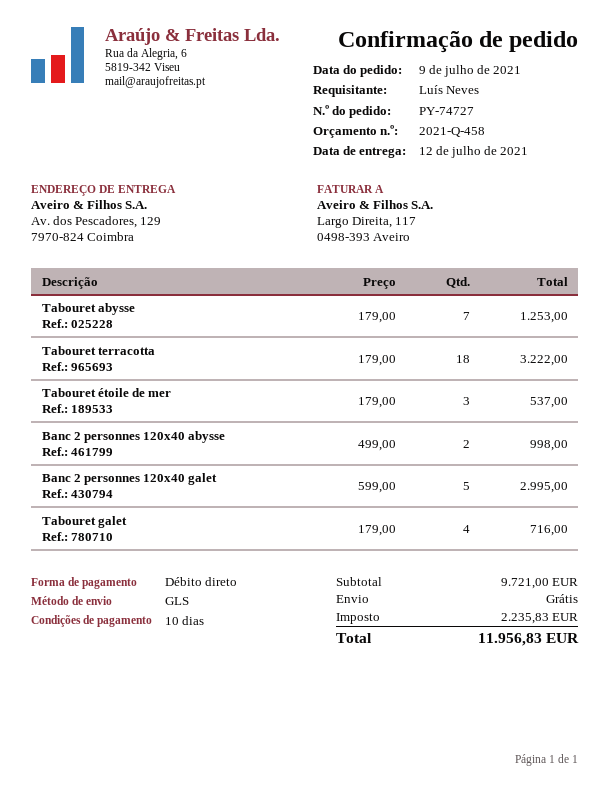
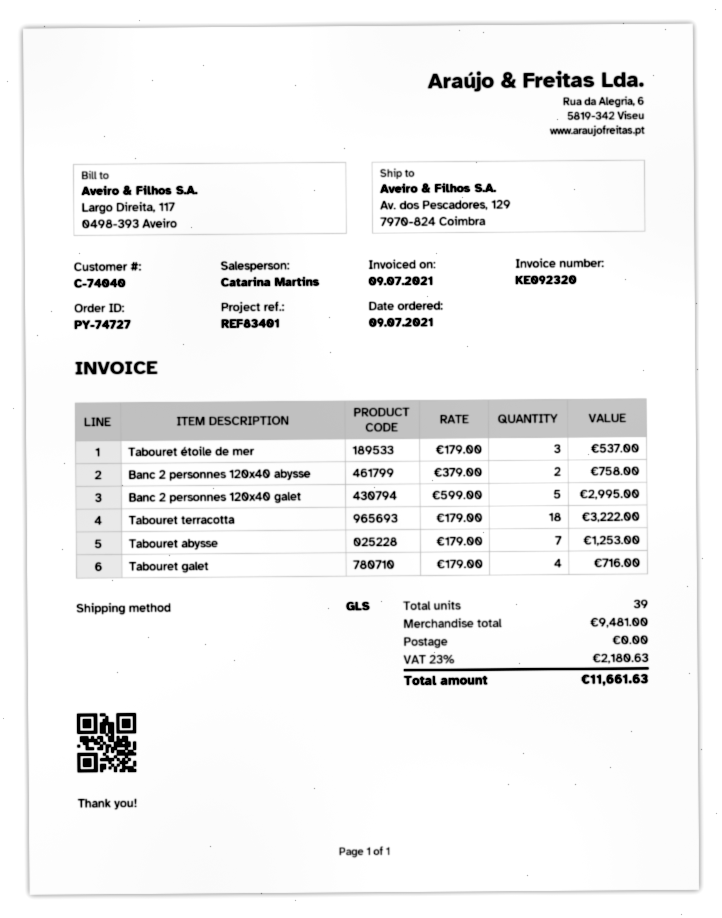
Banc 2 personnes 120x40 abysse: 2 x 499.00 = 998.00 -> 2 x 379.00 = 758.00
subtotal: 9721.00 -> 9481.00
tax: 2235.83 -> 2180.63
total: 11956.83 -> 11661.63

